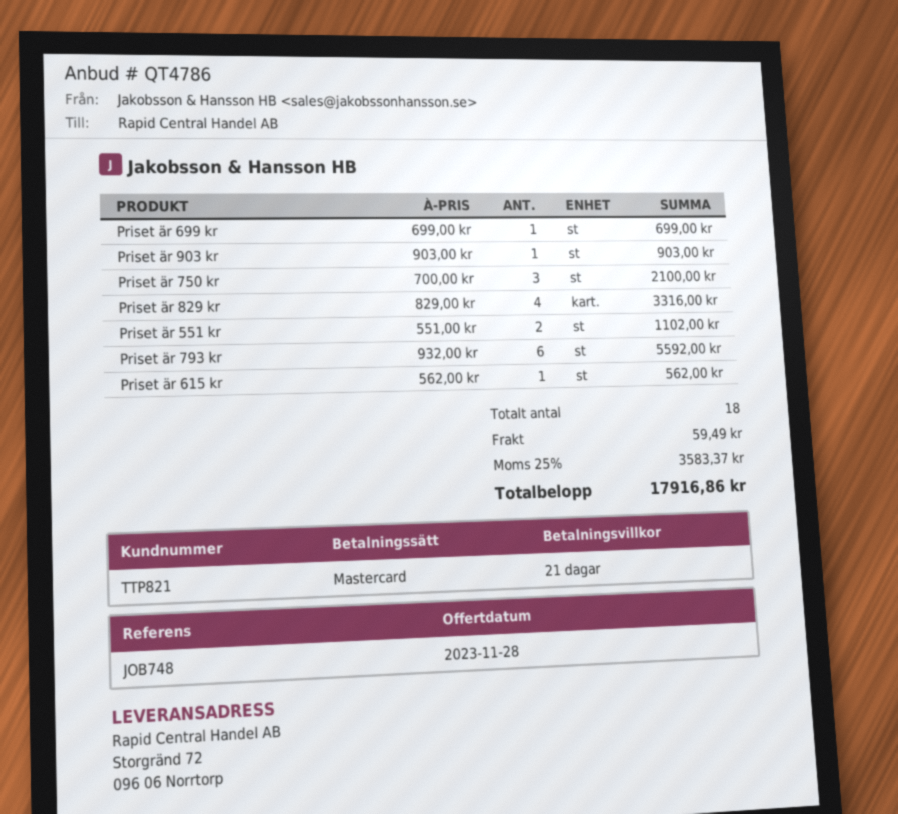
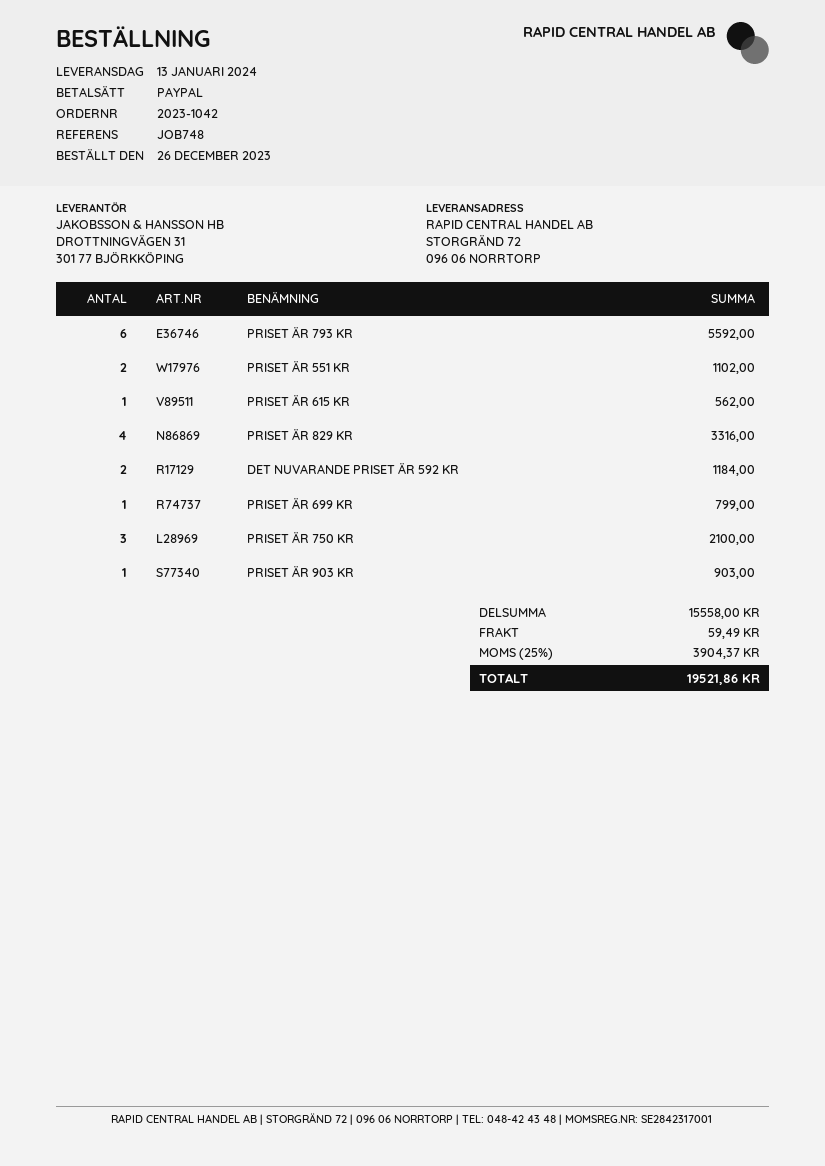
payment method: Mastercard -> PayPal
Priset är 699 kr: 1 for 699.00 -> 1 for 799.00
DET NUVARANDE PRISET ÄR 592 KR: none -> 2 for 1184.00
tax: 25% = 3583.37 -> 25% = 3904.37
total: 17916.86 -> 19521.86

